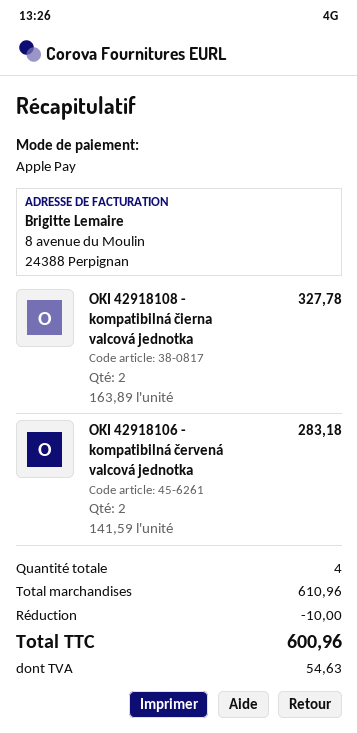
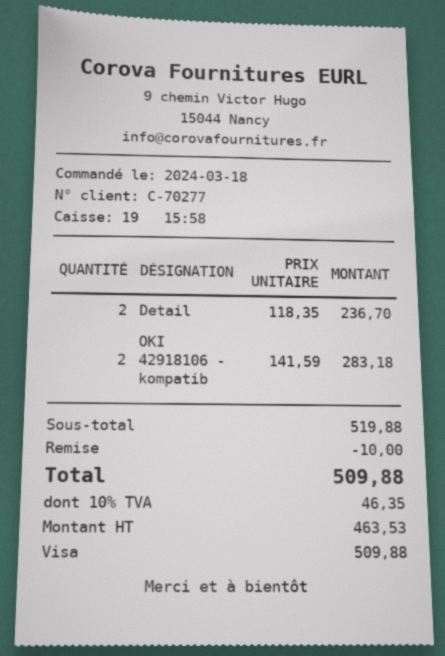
payment method: Apple Pay -> Visa
OKI 42918108 - kompatibilná čierna valcová jednotka: 2 x 163.89 = 327.78 -> none
Detail: none -> 2 x 118.35 = 236.70
subtotal: 610.96 -> 519.88
tax: 54.63 -> 46.35
total: 600.96 -> 509.88

